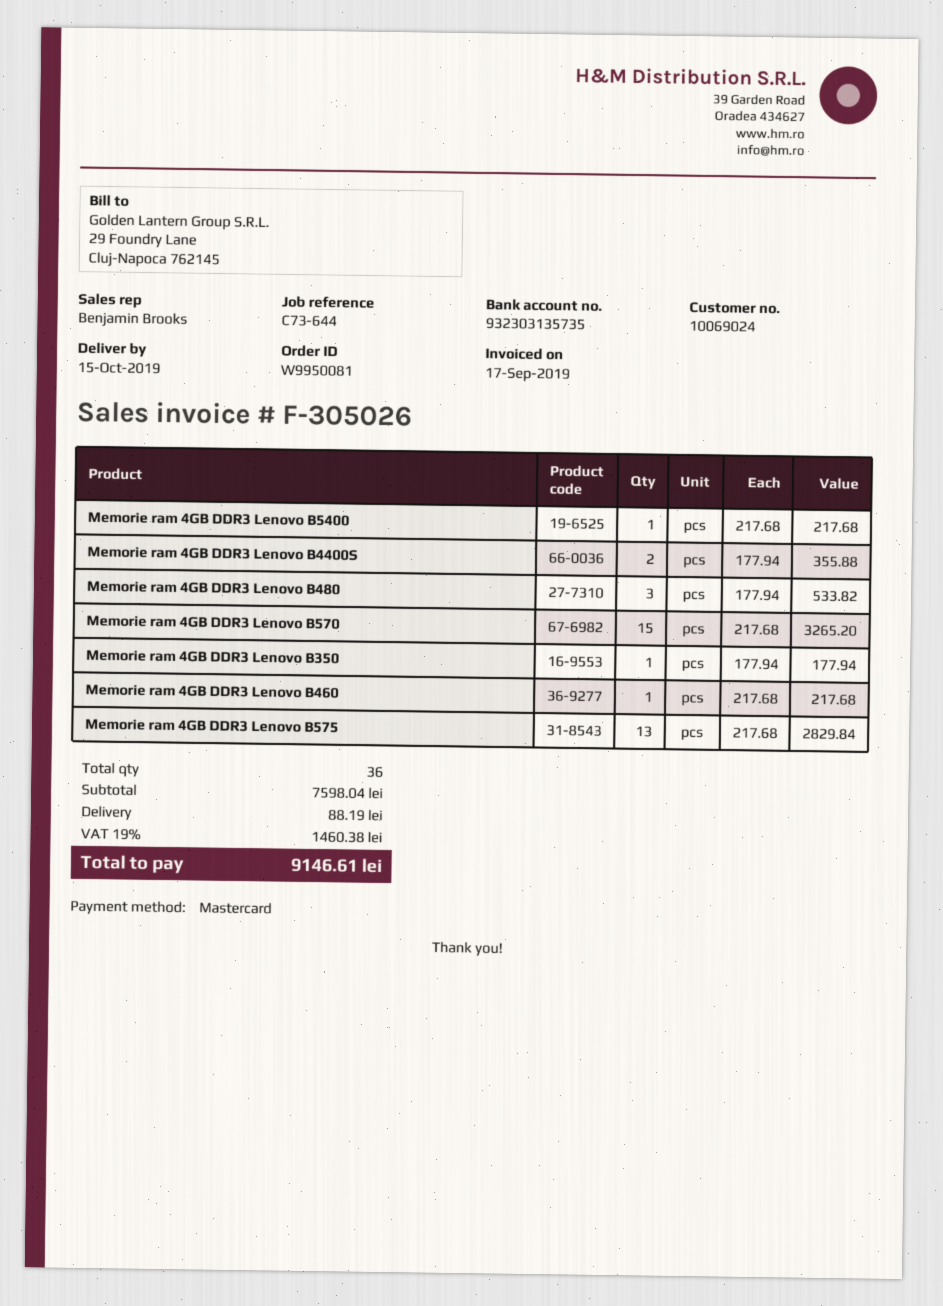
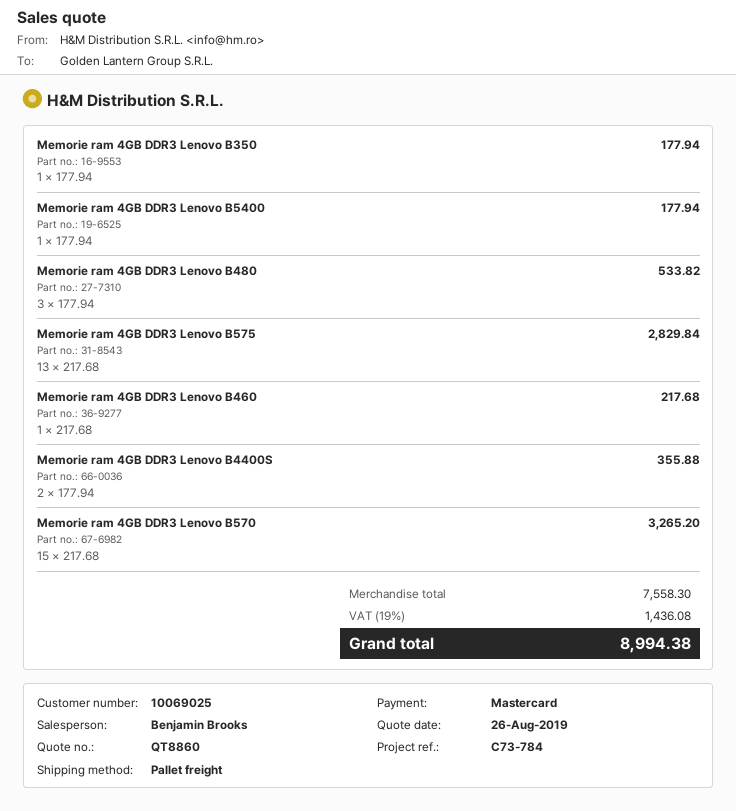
customer number: 10069024 -> 10069025
reference: C73-644 -> C73-784
Memorie ram 4GB DDR3 Lenovo B5400: 1 x 217.68 = 217.68 -> 1 x 177.94 = 177.94
subtotal: 7598.04 -> 7558.30
shipping: 88.19 -> none
tax: 19% = 1460.38 -> 19% = 1436.08
total: 9146.61 -> 8994.38

